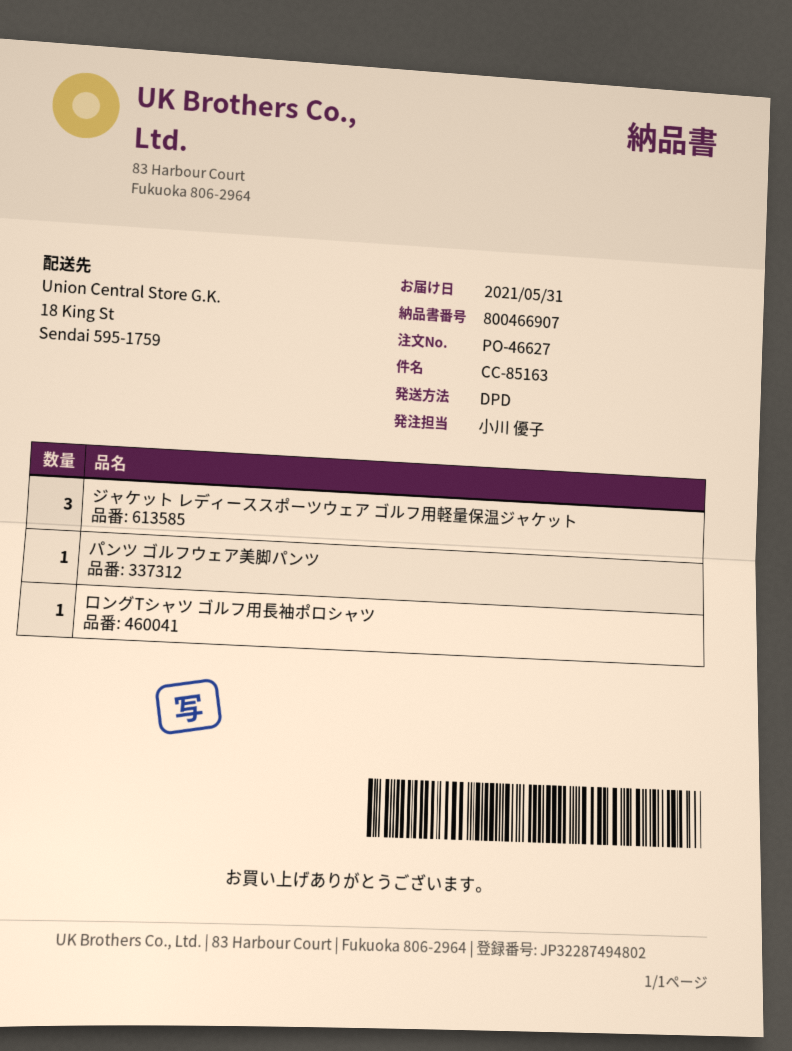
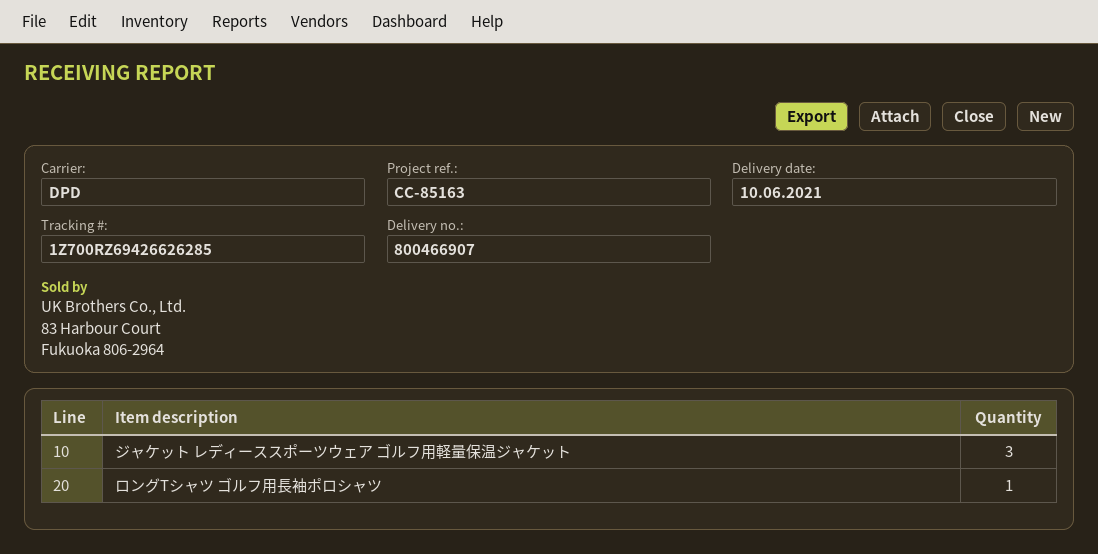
delivery date: 2021-05-31 -> 2021-06-10
パンツ ゴルフウェア美脚パンツ: 1 -> none

